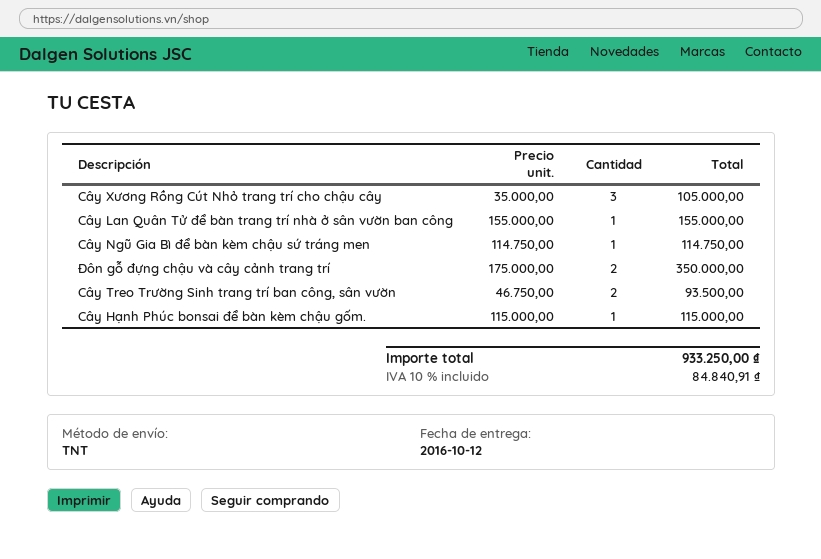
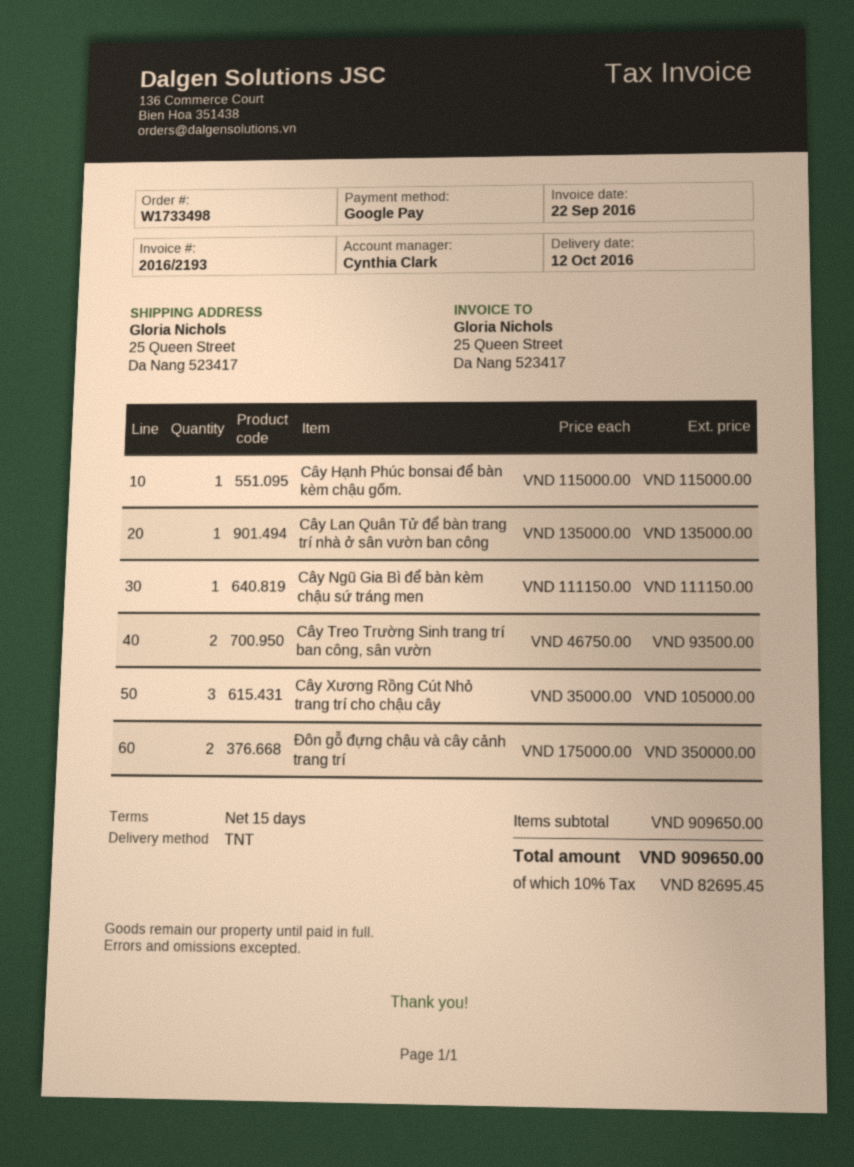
Cây Lan Quân Tử để bàn trang trí nhà ở sân vườn ban công: 1 x 155000.00 = 155000.00 -> 1 x 135000.00 = 135000.00
Cây Ngũ Gia Bì để bàn kèm chậu sứ tráng men: 1 x 114750.00 = 114750.00 -> 1 x 111150.00 = 111150.00
tax: 10% = 84840.91 -> 10% = 82695.45
total: 933250.00 -> 909650.00

